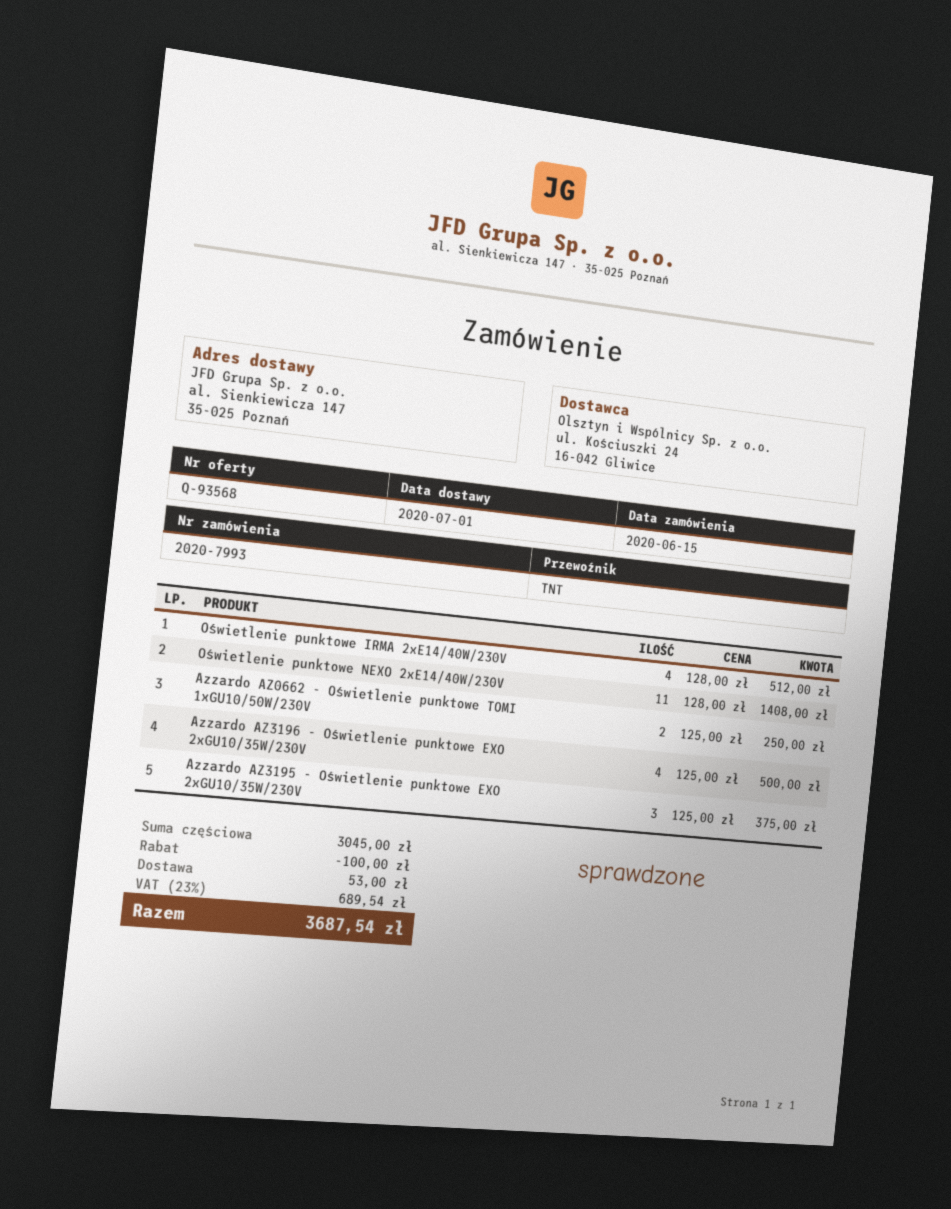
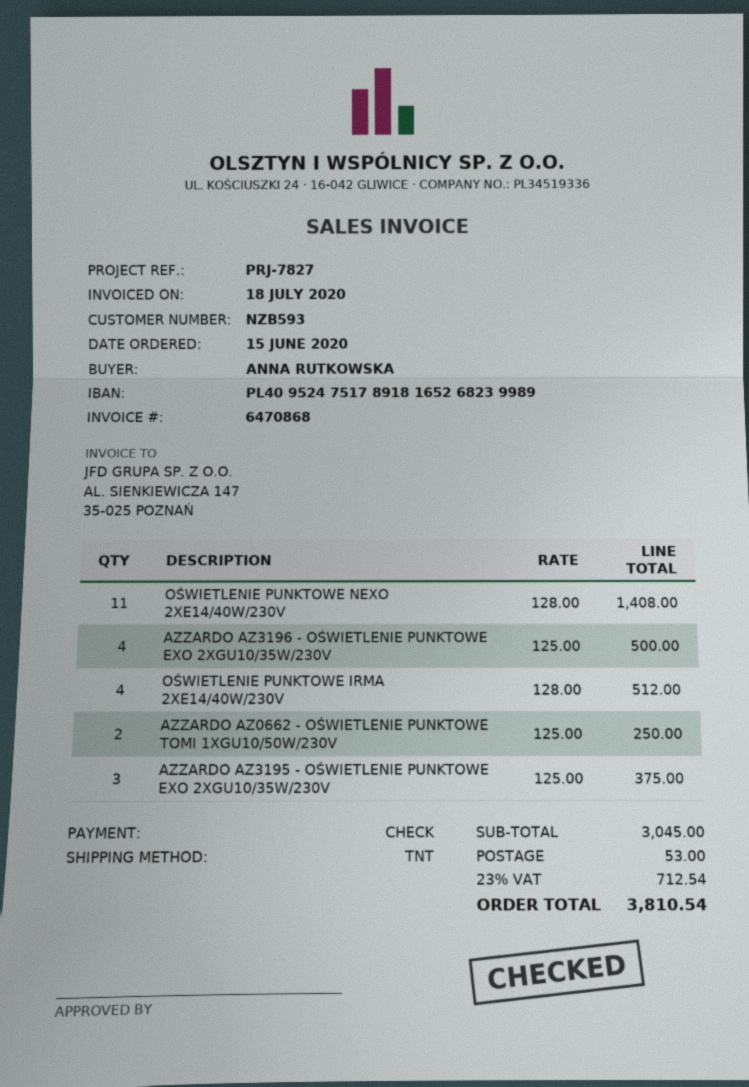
discount: 100.00 -> none
tax: 23% = 689.54 -> 23% = 712.54
total: 3687.54 -> 3810.54

